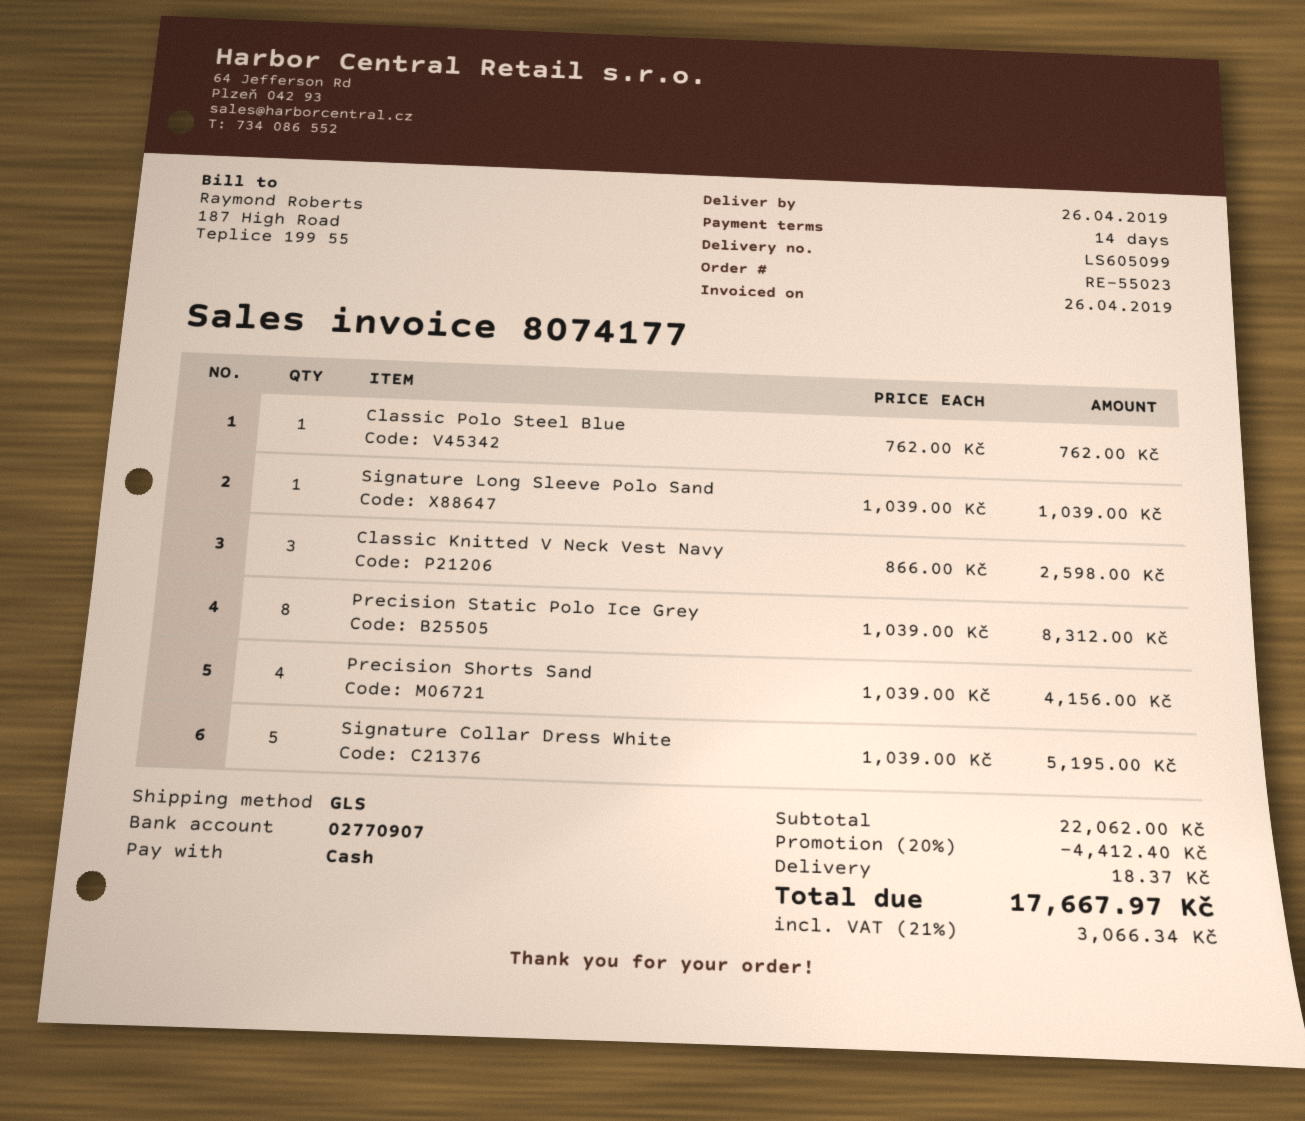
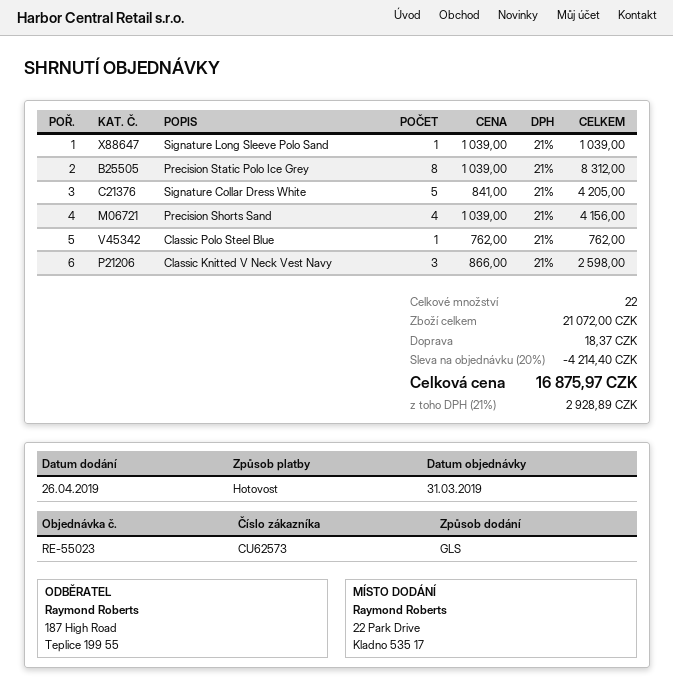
Signature Collar Dress White: 5 x 1039.00 = 5195.00 -> 5 x 841.00 = 4205.00
subtotal: 22062.00 -> 21072.00
discount: 20% = 4412.40 -> 20% = 4214.40
tax: 21% = 3066.34 -> 21% = 2928.89
total: 17667.97 -> 16875.97

